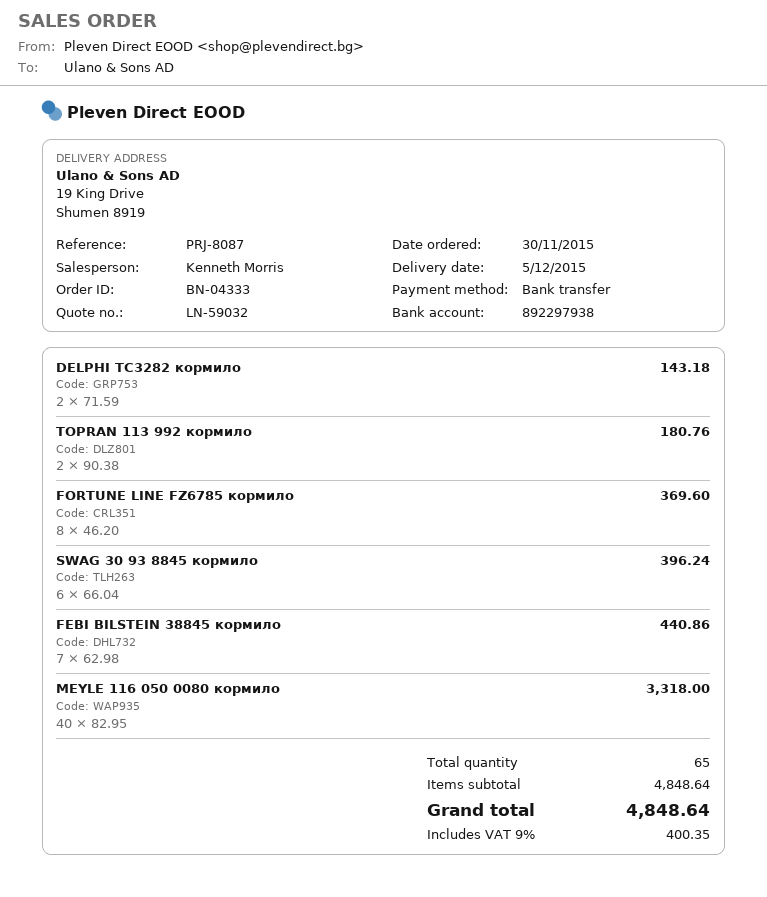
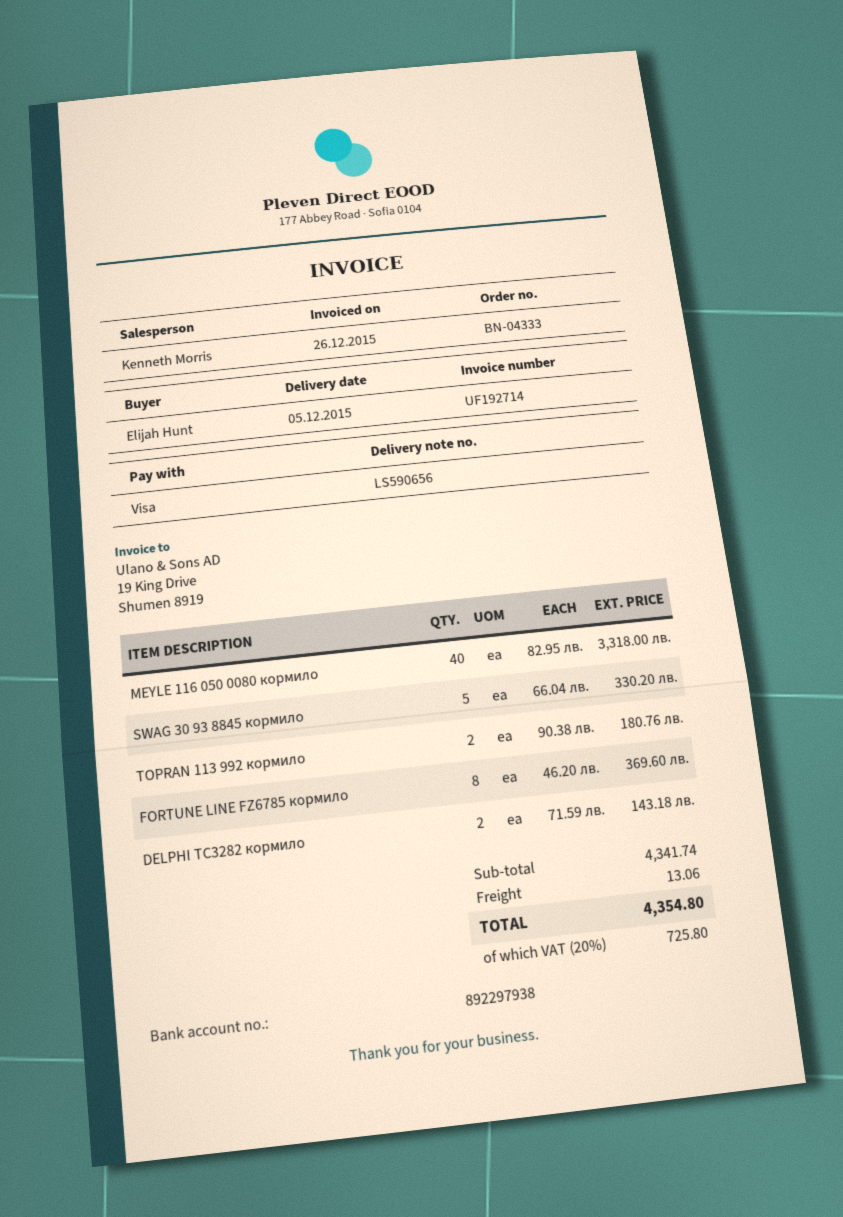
payment method: bank transfer -> Visa
SWAG 30 93 8845 кормило: 6 x 66.04 = 396.24 -> 5 x 66.04 = 330.20
FEBI BILSTEIN 38845 кормило: 7 x 62.98 = 440.86 -> none
subtotal: 4848.64 -> 4341.74
shipping: none -> 13.06
tax: 9% = 400.35 -> 20% = 725.80
total: 4848.64 -> 4354.80

